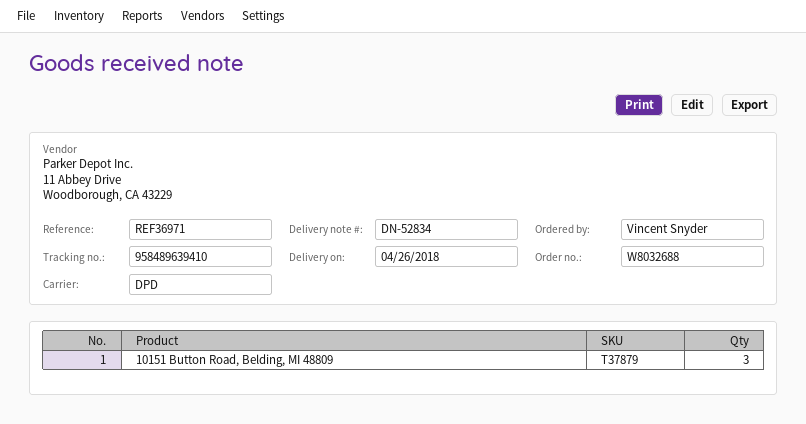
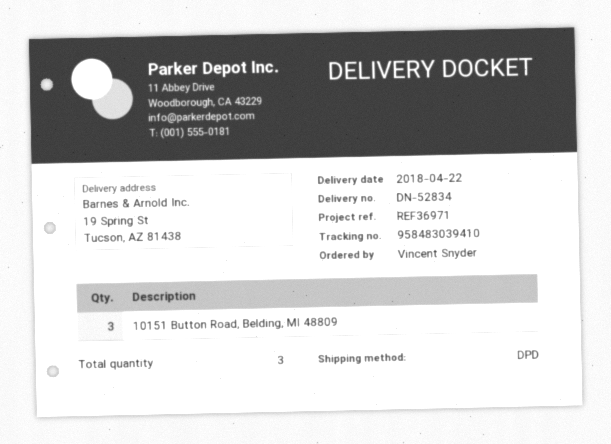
delivery date: 2018-04-26 -> 2018-04-22
tracking number: 958489639410 -> 958483039410

